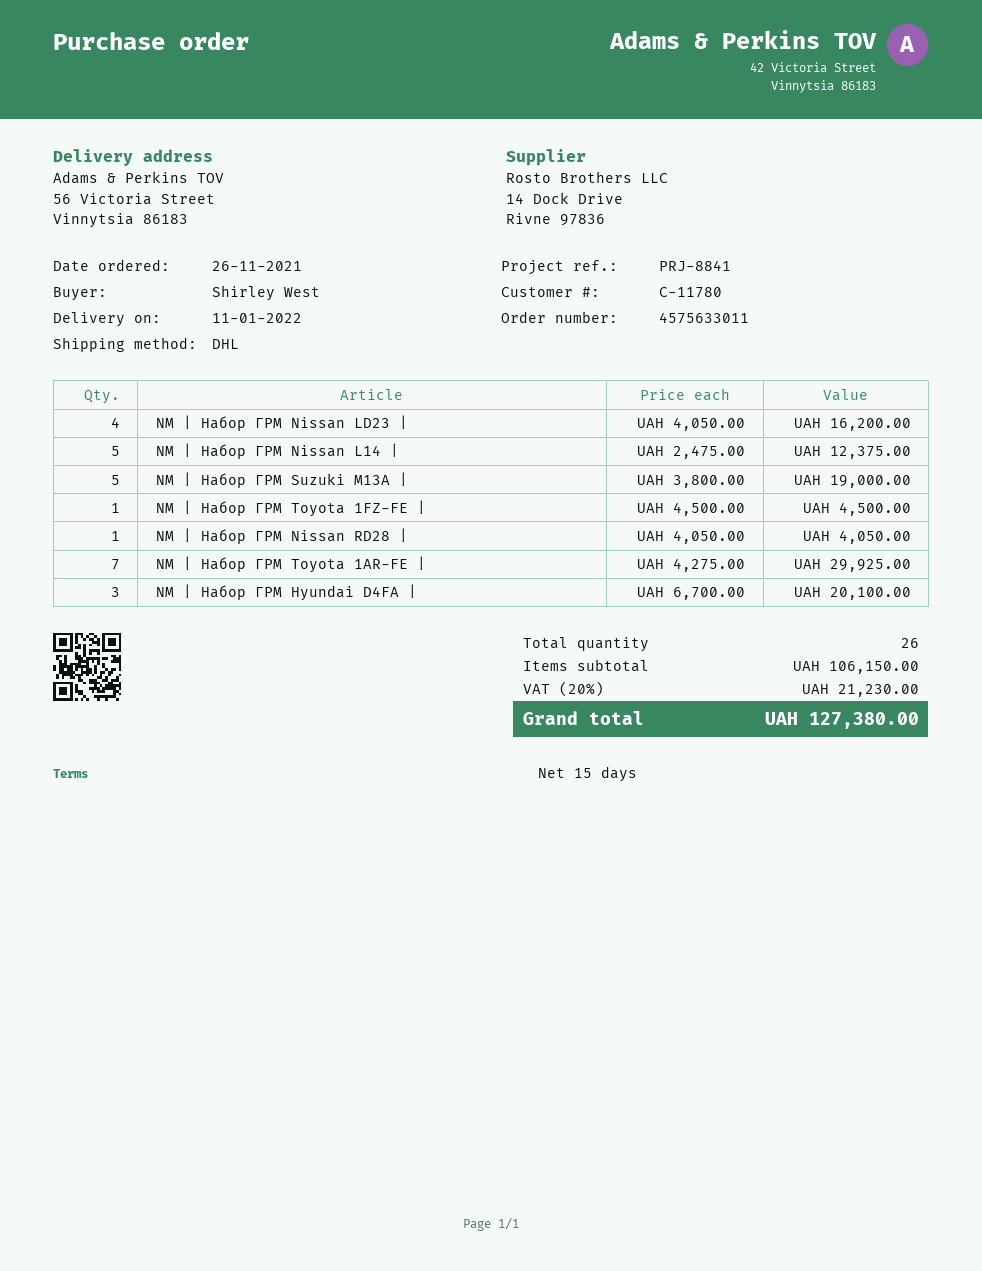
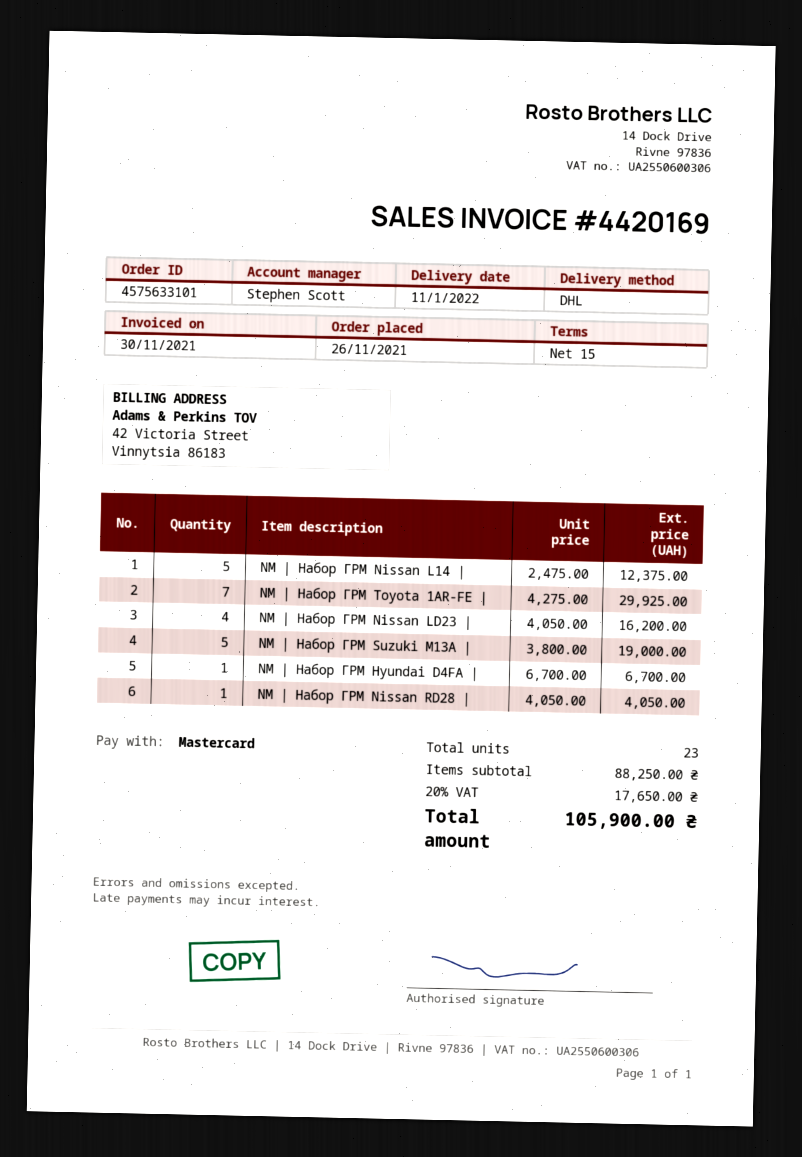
order number: 4575633011 -> 4575633101
NM | Набор ГРМ Toyota 1FZ-FE |: 1 x 4500.00 = 4500.00 -> none
NM | Набор ГРМ Hyundai D4FA |: 3 x 6700.00 = 20100.00 -> 1 x 6700.00 = 6700.00
total quantity: 26 -> 23
subtotal: 106150.00 -> 88250.00
tax: 20% = 21230.00 -> 20% = 17650.00
total: 127380.00 -> 105900.00

